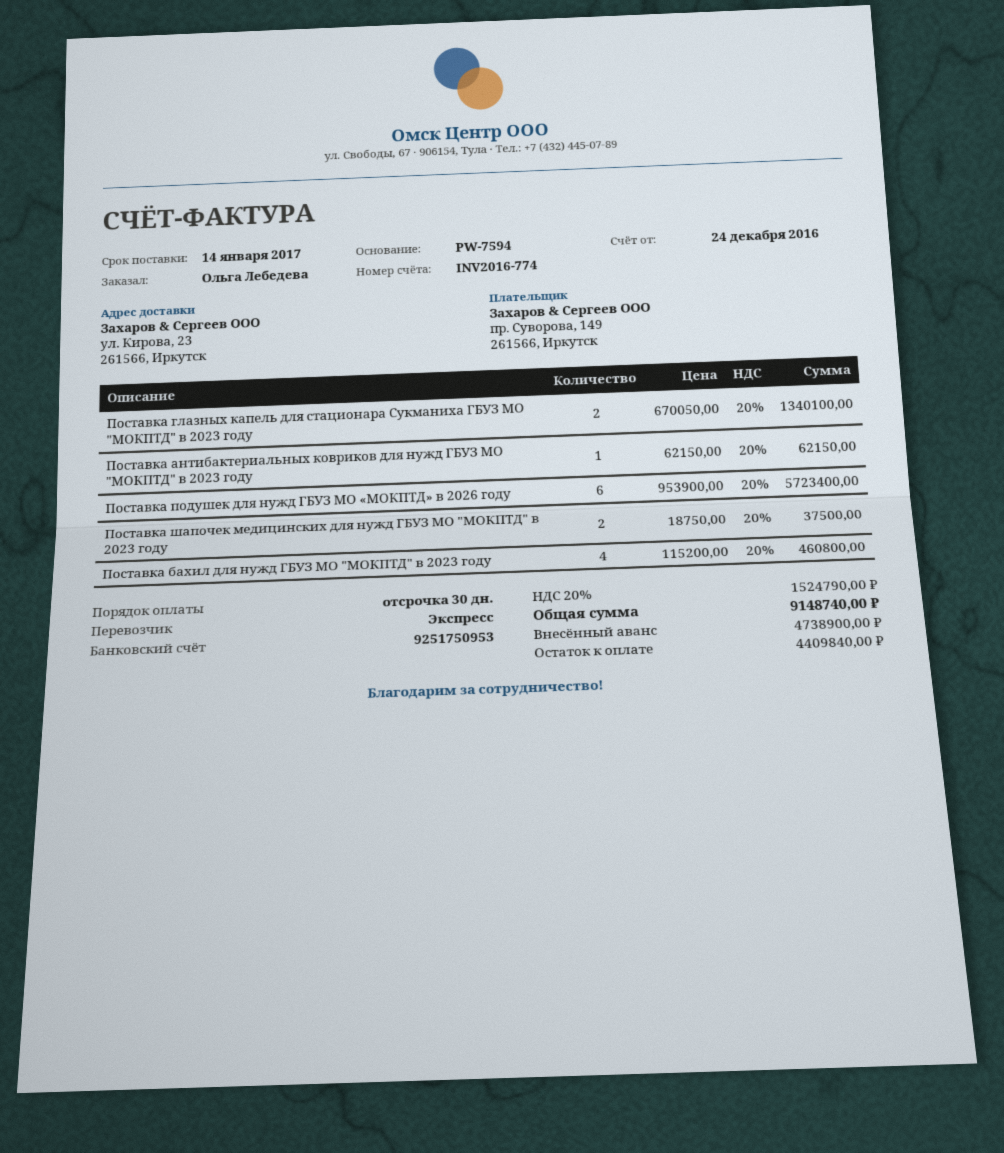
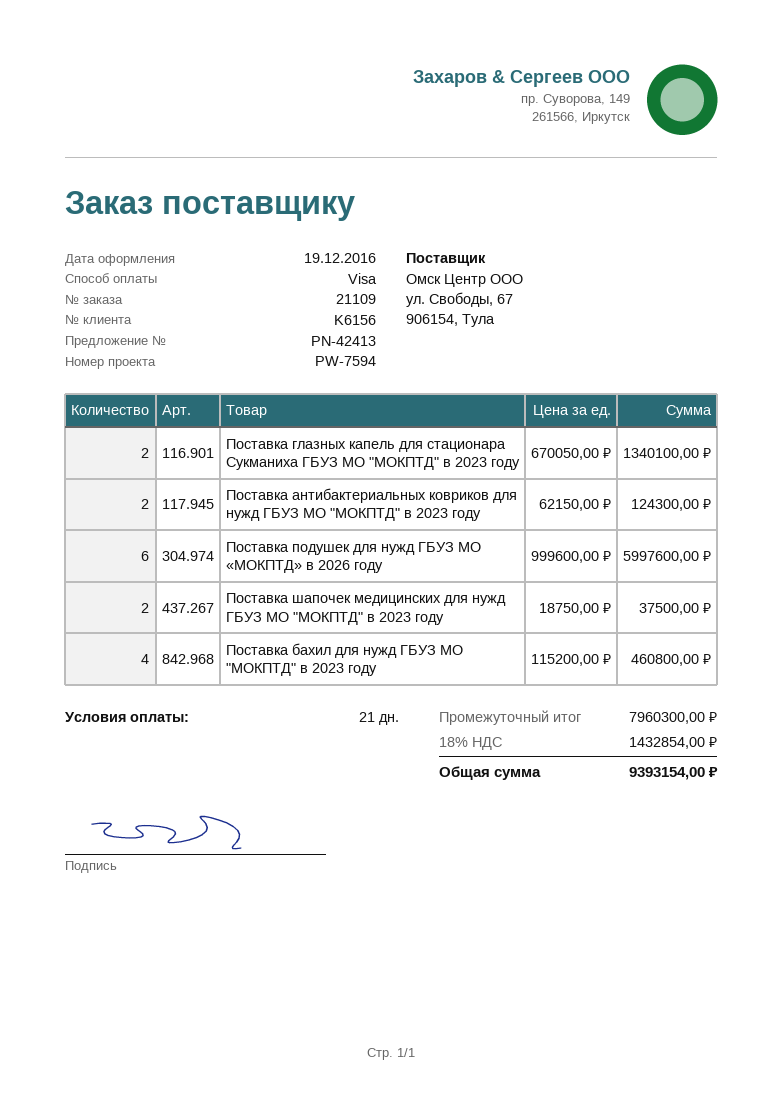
payment terms: 30 days -> 21 days
Поставка антибактериальных ковриков для нужд ГБУЗ МО "МОКПТД" в 2023 году: 1 x 62150.00 = 62150.00 -> 2 x 62150.00 = 124300.00
Поставка подушек для нужд ГБУЗ МО «МОКПТД» в 2026 году: 6 x 953900.00 = 5723400.00 -> 6 x 999600.00 = 5997600.00
tax: 20% = 1524790.00 -> 18% = 1432854.00
total: 9148740.00 -> 9393154.00

